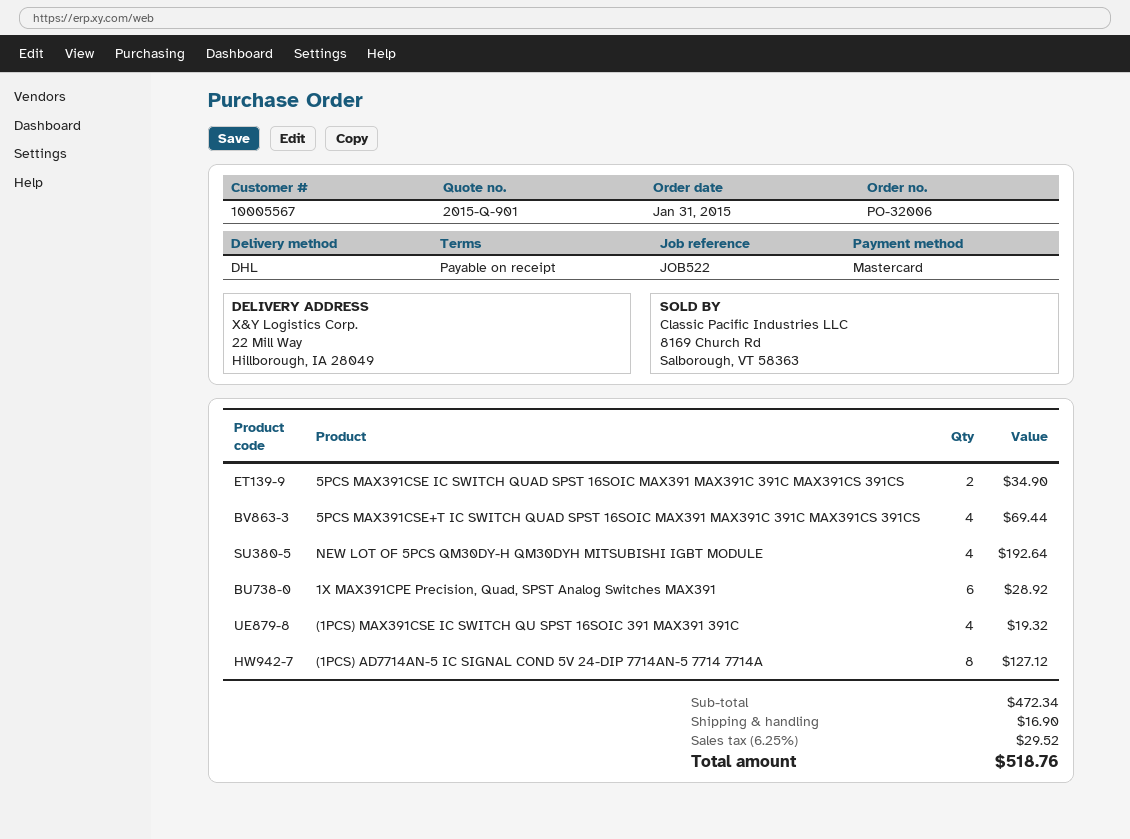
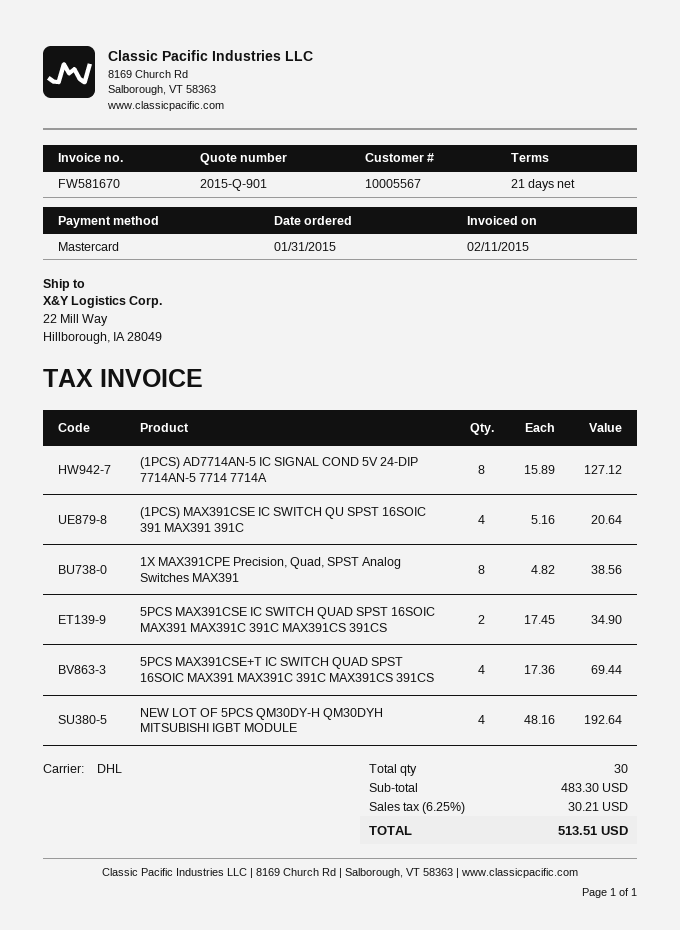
payment terms: on receipt -> 21 days
1X MAX391CPE Precision, Quad, SPST Analog Switches MAX391: 6 for 28.92 -> 8 for 38.56
(1PCS) MAX391CSE IC SWITCH QU SPST 16SOIC 391 MAX391 391C: 4 for 19.32 -> 4 for 20.64
subtotal: 472.34 -> 483.30
shipping: 16.90 -> none
tax: 6.25% = 29.52 -> 6.25% = 30.21
total: 518.76 -> 513.51

